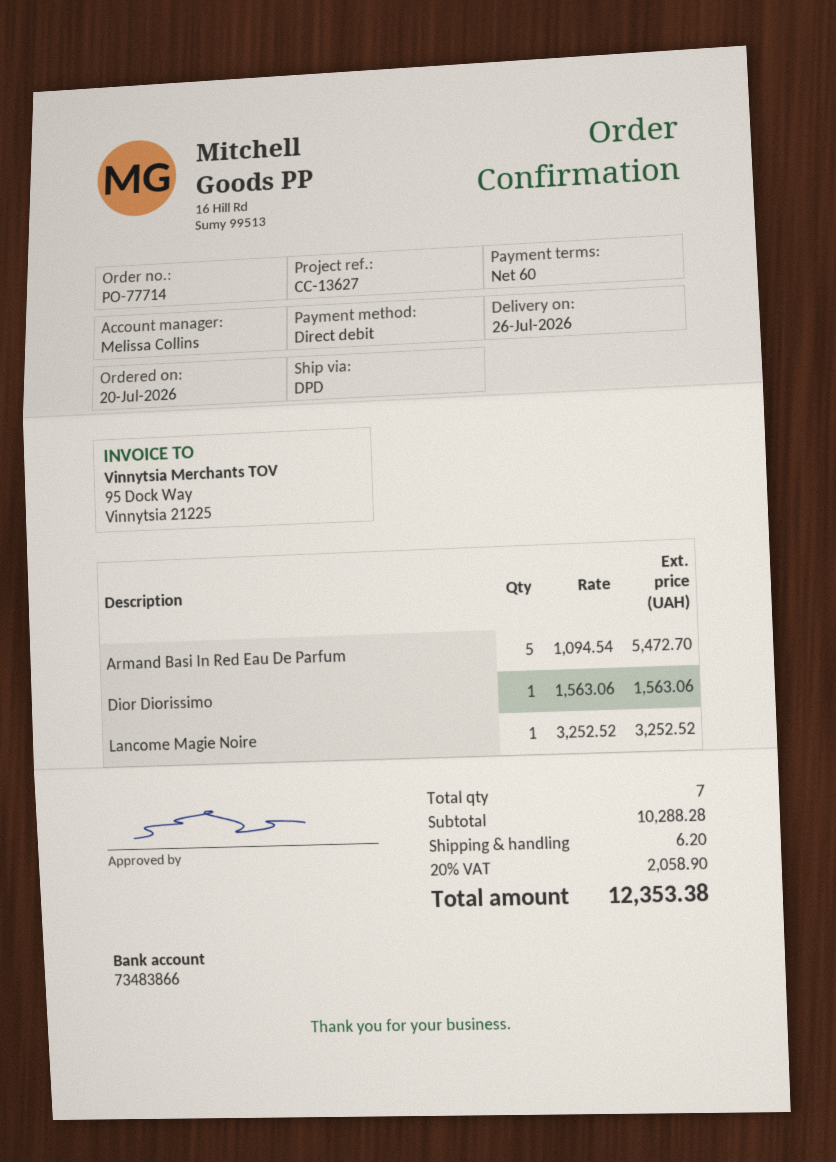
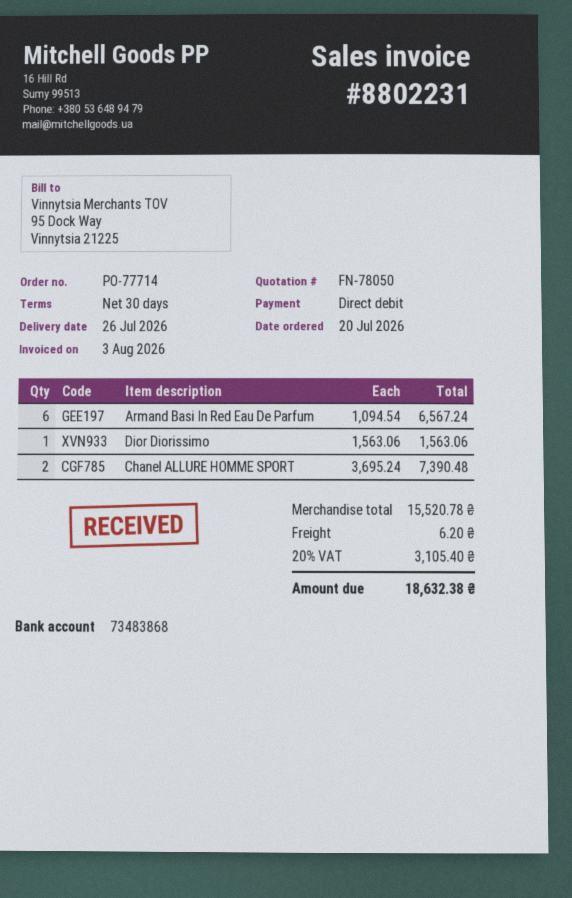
payment terms: 60 days -> 30 days
bank account: 73483866 -> 73483868
Armand Basi In Red Eau De Parfum: 5 x 1094.54 = 5472.70 -> 6 x 1094.54 = 6567.24
Lancome Magie Noire: 1 x 3252.52 = 3252.52 -> none
Chanel ALLURE HOMME SPORT: none -> 2 x 3695.24 = 7390.48
subtotal: 10288.28 -> 15520.78
tax: 20% = 2058.90 -> 20% = 3105.40
total: 12353.38 -> 18632.38

